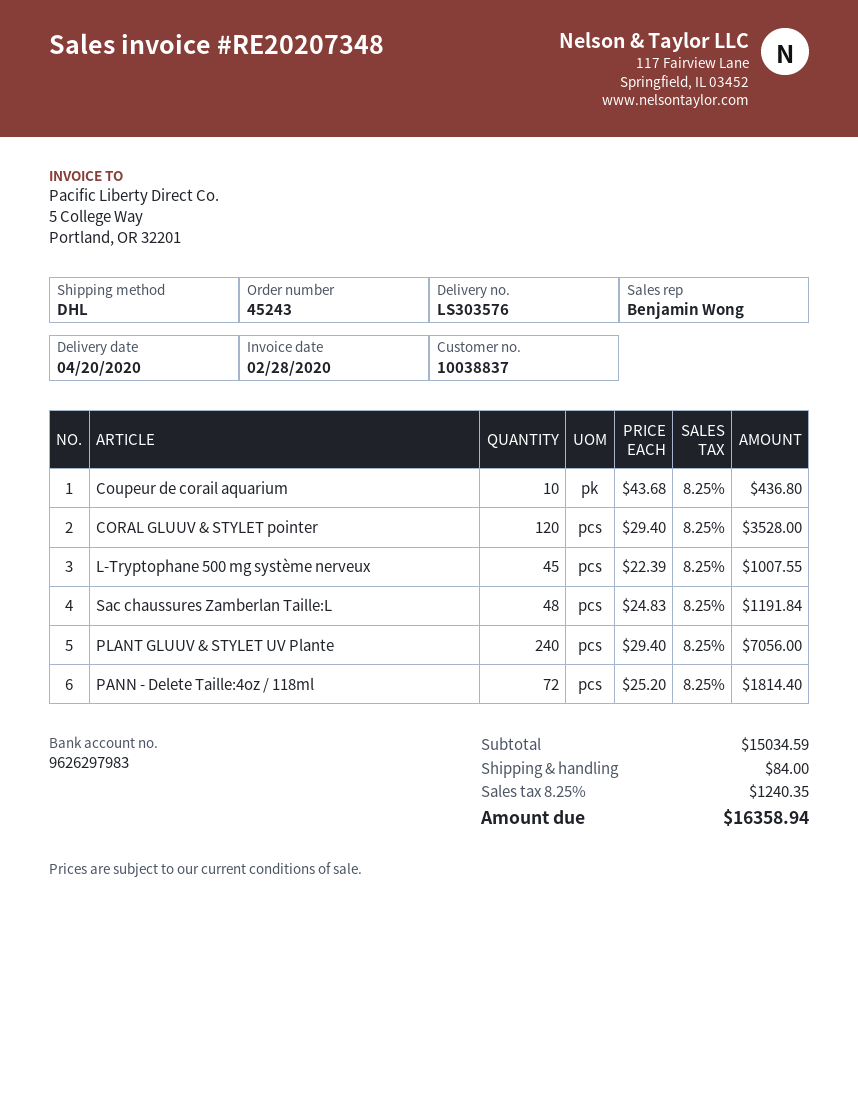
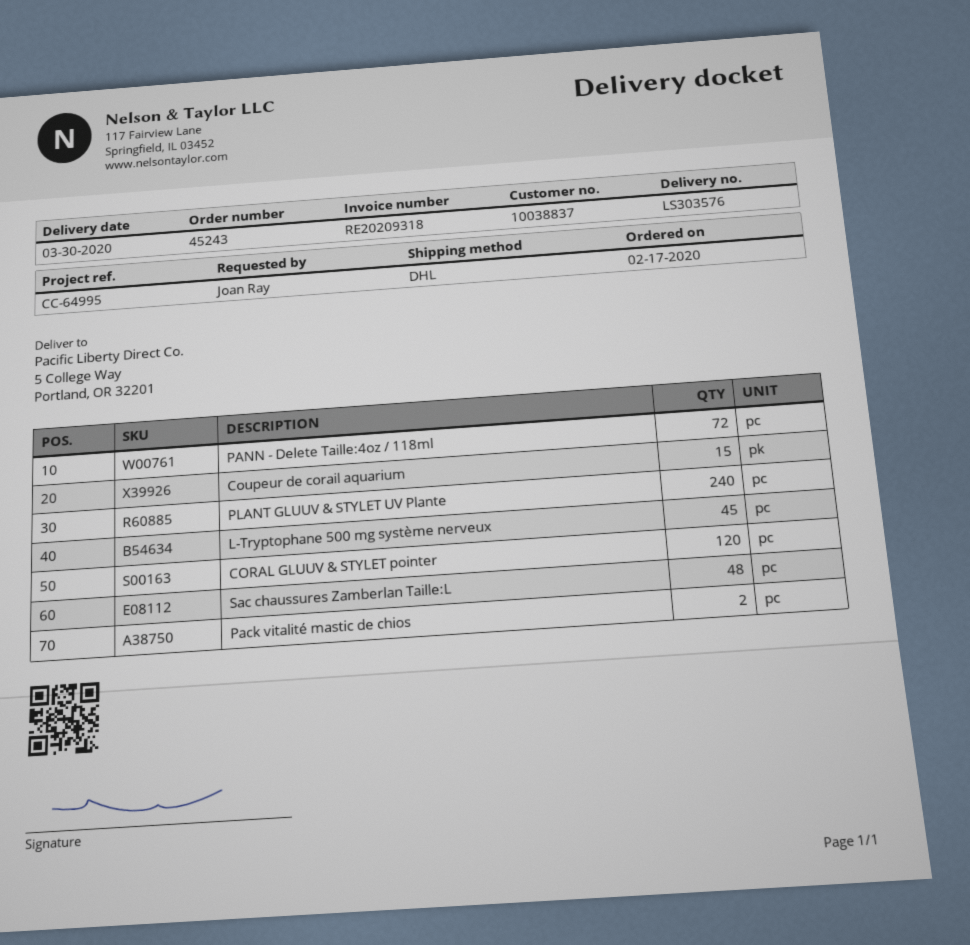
delivery date: 2020-04-20 -> 2020-03-30
invoice number: RE20207348 -> RE20209318
Coupeur de corail aquarium: 10 -> 15
Pack vitalité mastic de chios: none -> 2

